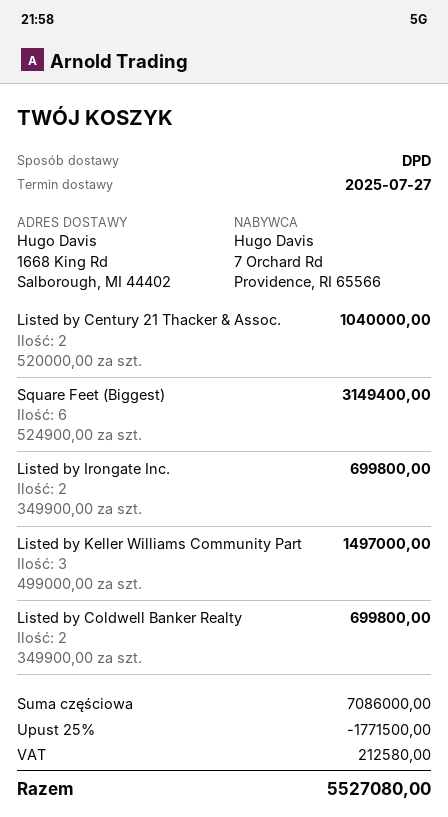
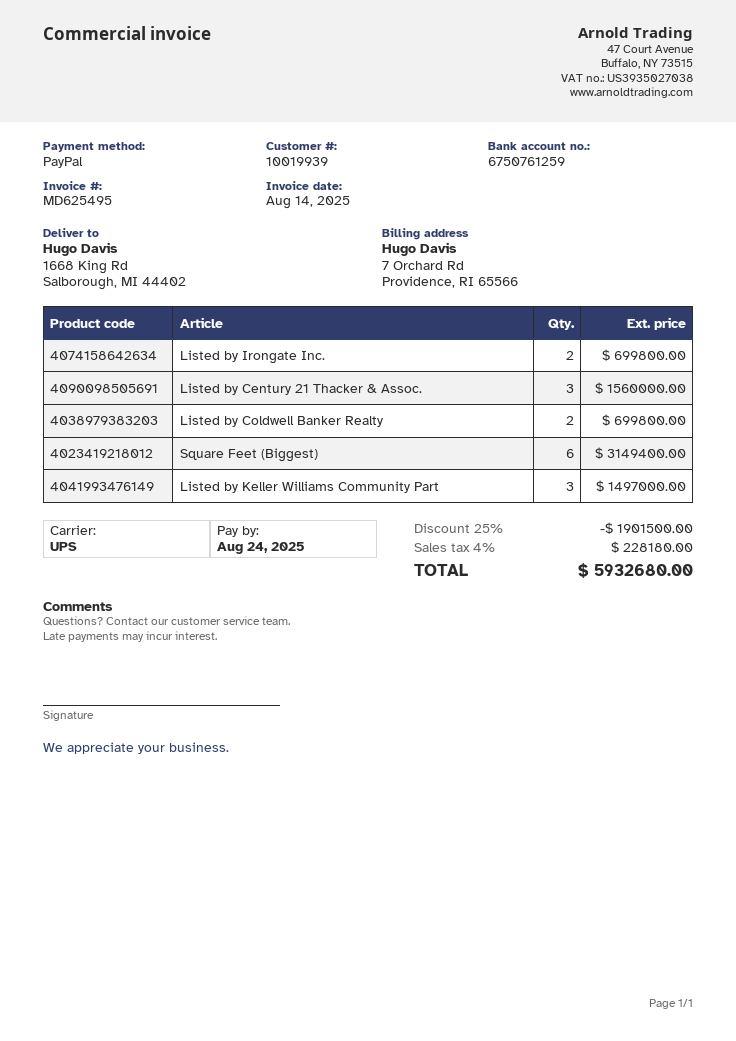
shipping method: DPD -> UPS
Listed by Century 21 Thacker & Assoc.: 2 for 1040000.00 -> 3 for 1560000.00
discount: 25% = 1771500.00 -> 25% = 1901500.00
tax: 212580.00 -> 228180.00
total: 5527080.00 -> 5932680.00

